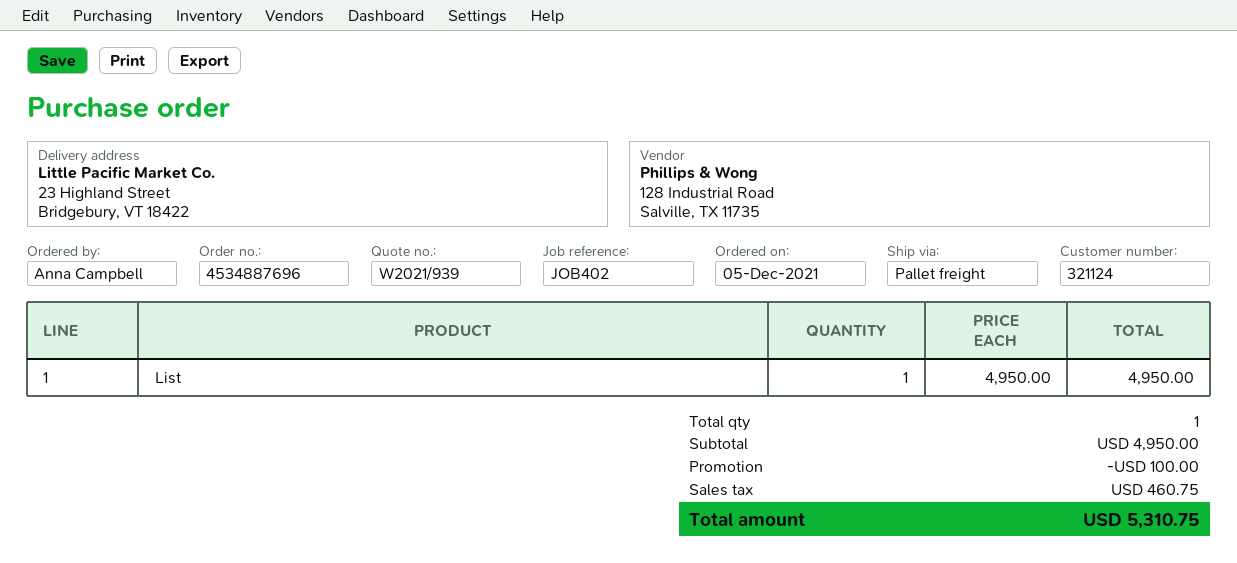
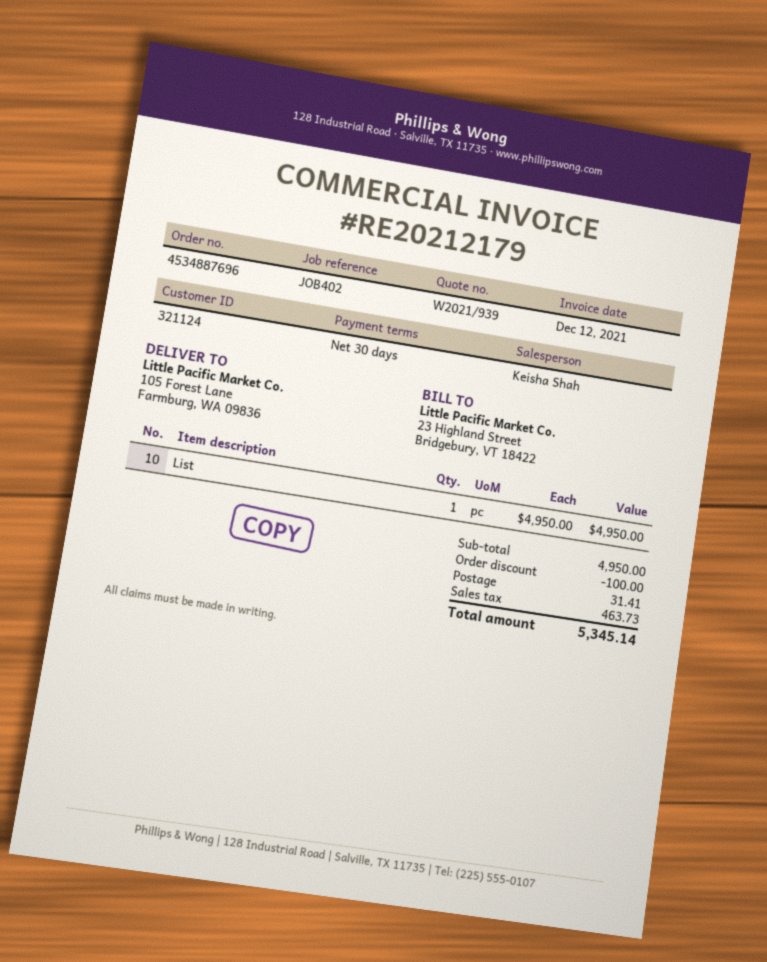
ship to: 23 Highland Street, Bridgebury, VT 18422 -> 105 Forest Lane, Farmburg, WA 09836
shipping: none -> 31.41
tax: 460.75 -> 463.73
total: 5310.75 -> 5345.14

